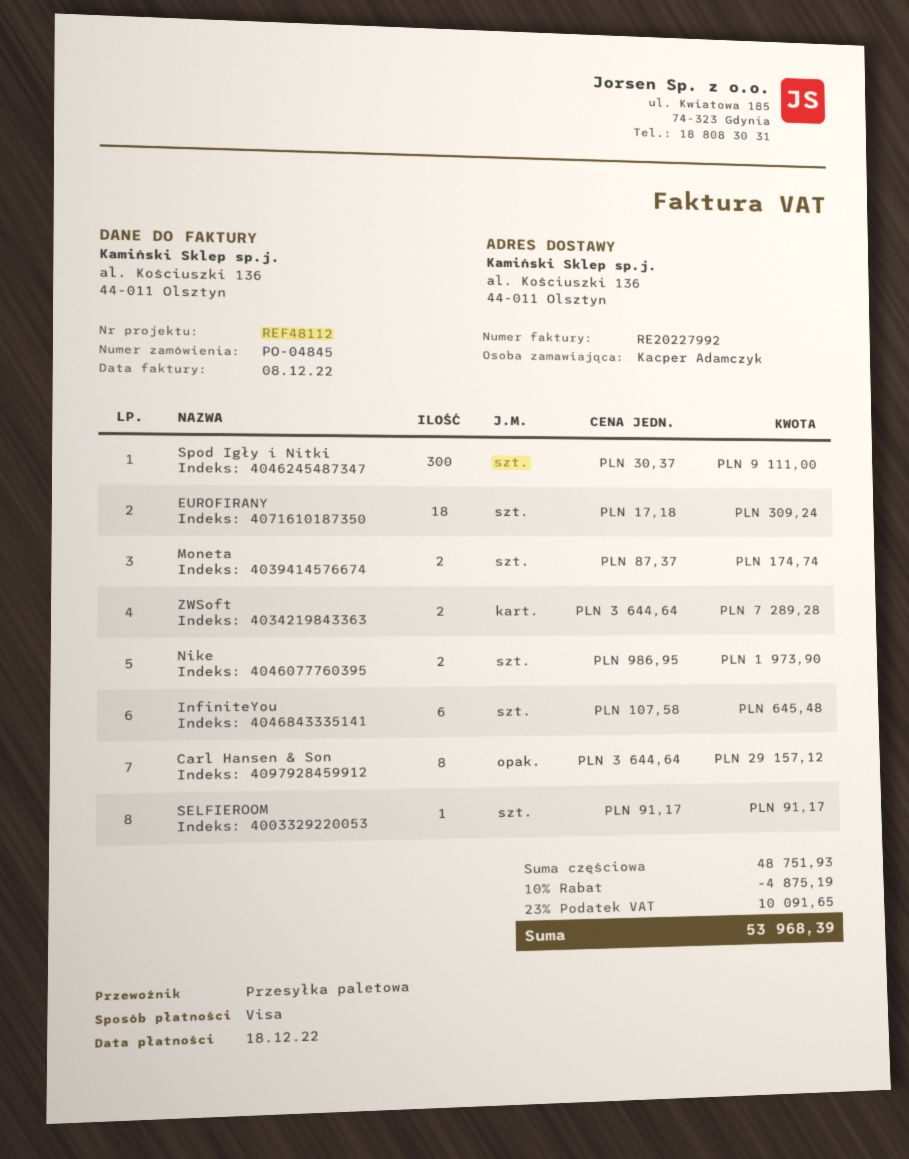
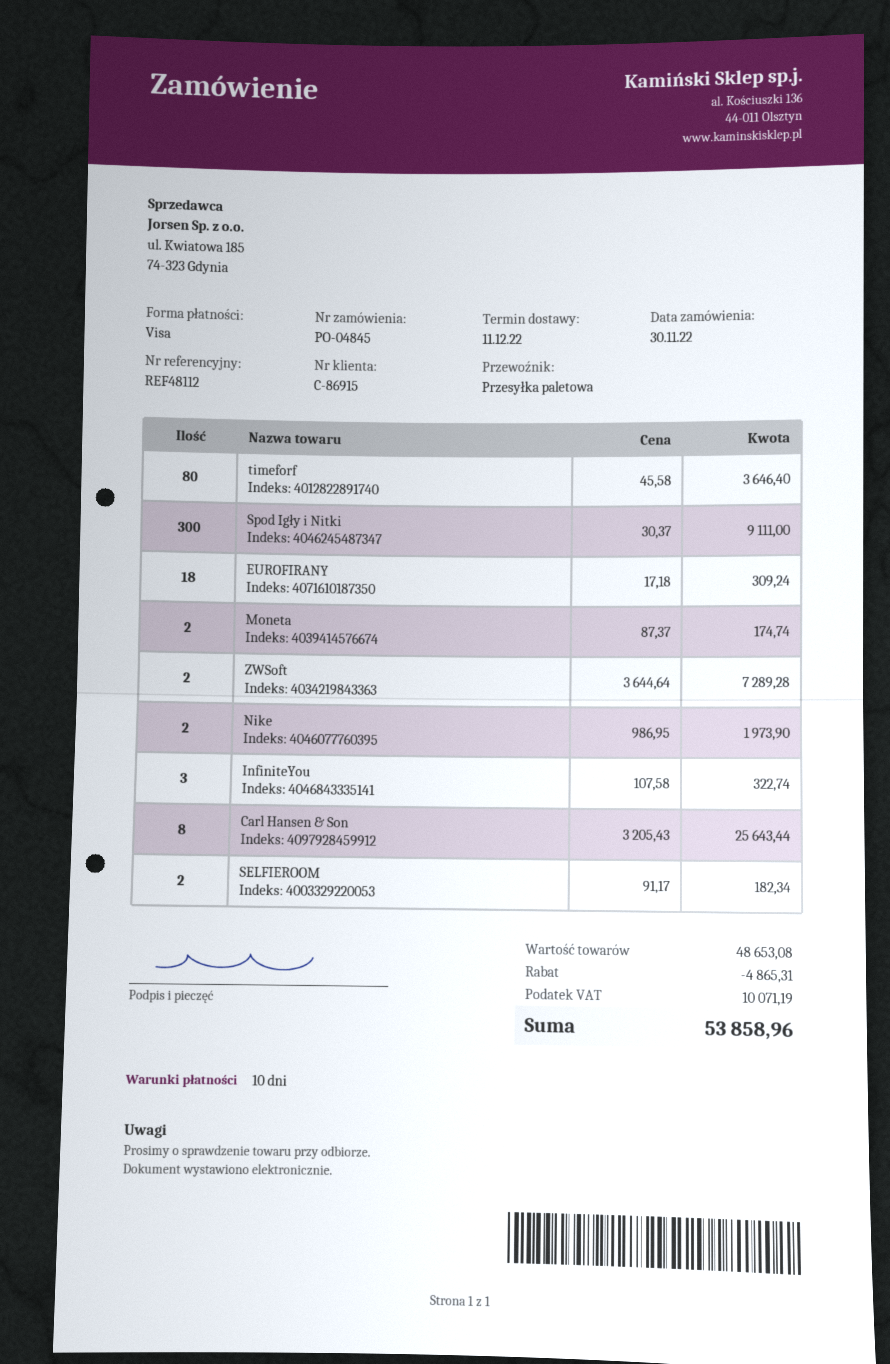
InfiniteYou: 6 x 107.58 = 645.48 -> 3 x 107.58 = 322.74
Carl Hansen & Son: 8 x 3644.64 = 29157.12 -> 8 x 3205.43 = 25643.44
SELFIEROOM: 1 x 91.17 = 91.17 -> 2 x 91.17 = 182.34
timeforf: none -> 80 x 45.58 = 3646.40
subtotal: 48751.93 -> 48653.08
discount: 4875.19 -> 4865.31
tax: 10091.65 -> 10071.19
total: 53968.39 -> 53858.96

